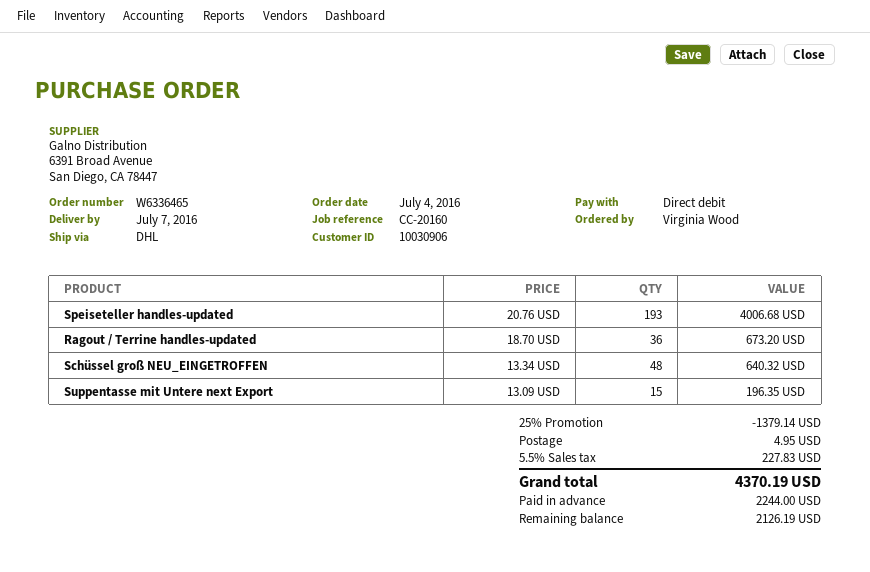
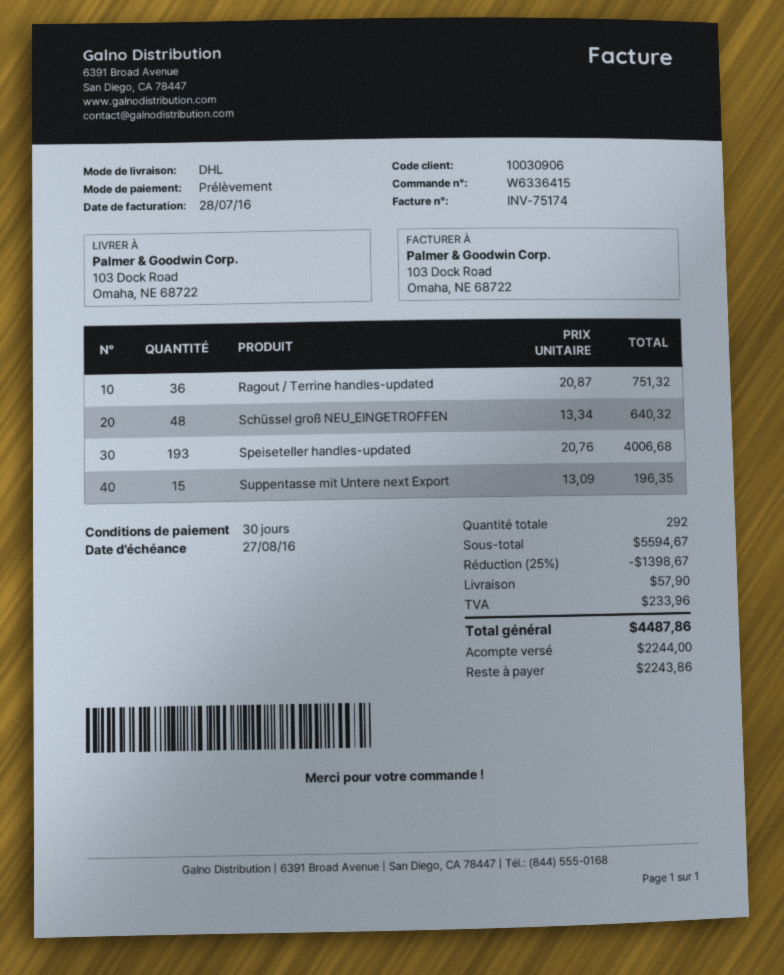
order number: W6336465 -> W6336415
Ragout / Terrine handles-updated: 36 x 18.70 = 673.20 -> 36 x 20.87 = 751.32
discount: 25% = 1379.14 -> 25% = 1398.67
shipping: 4.95 -> 57.90
tax: 227.83 -> 233.96
total: 4370.19 -> 4487.86
balance: 2126.19 -> 2243.86

